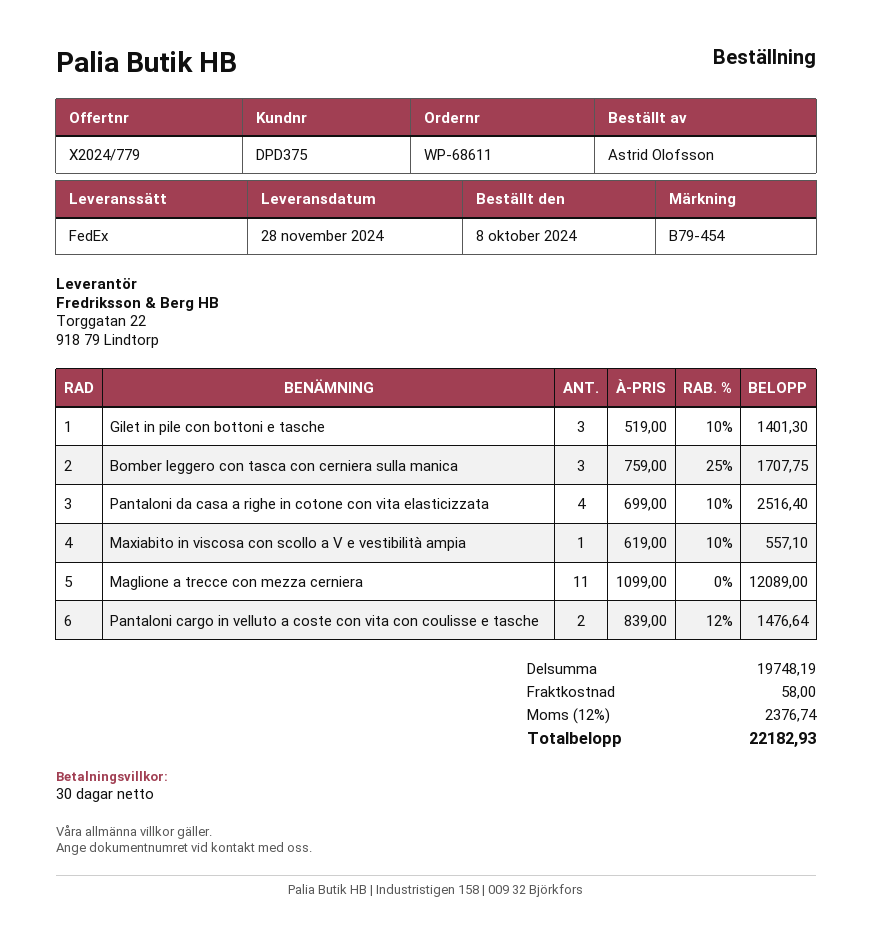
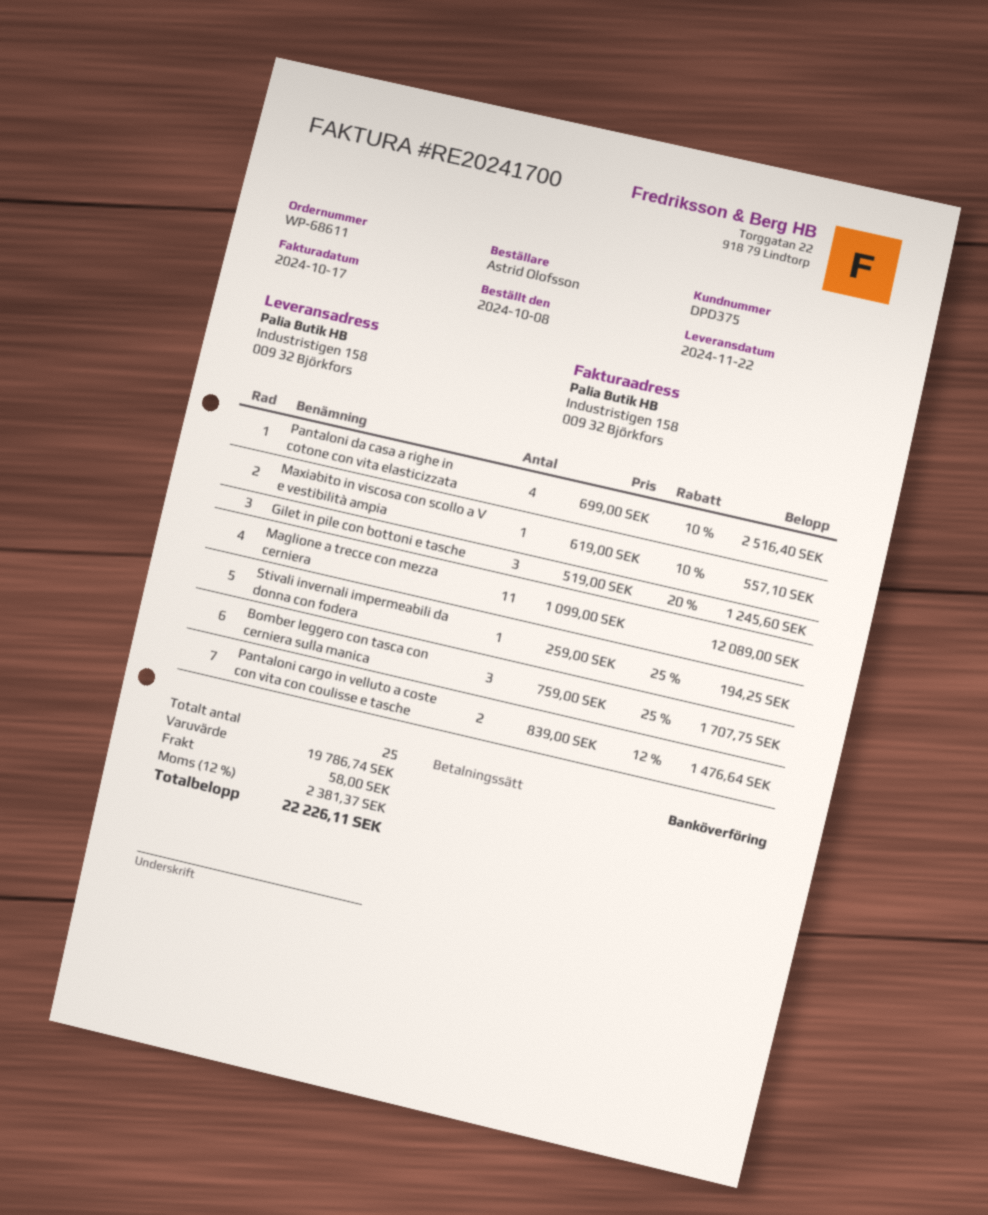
delivery date: 2024-11-28 -> 2024-11-22
Gilet in pile con bottoni e tasche: 3 x 519.00 - 10% = 1401.30 -> 3 x 519.00 - 20% = 1245.60
Stivali invernali impermeabili da donna con fodera: none -> 1 x 259.00 - 25% = 194.25
subtotal: 19748.19 -> 19786.74
tax: 12% = 2376.74 -> 12% = 2381.37
total: 22182.93 -> 22226.11

